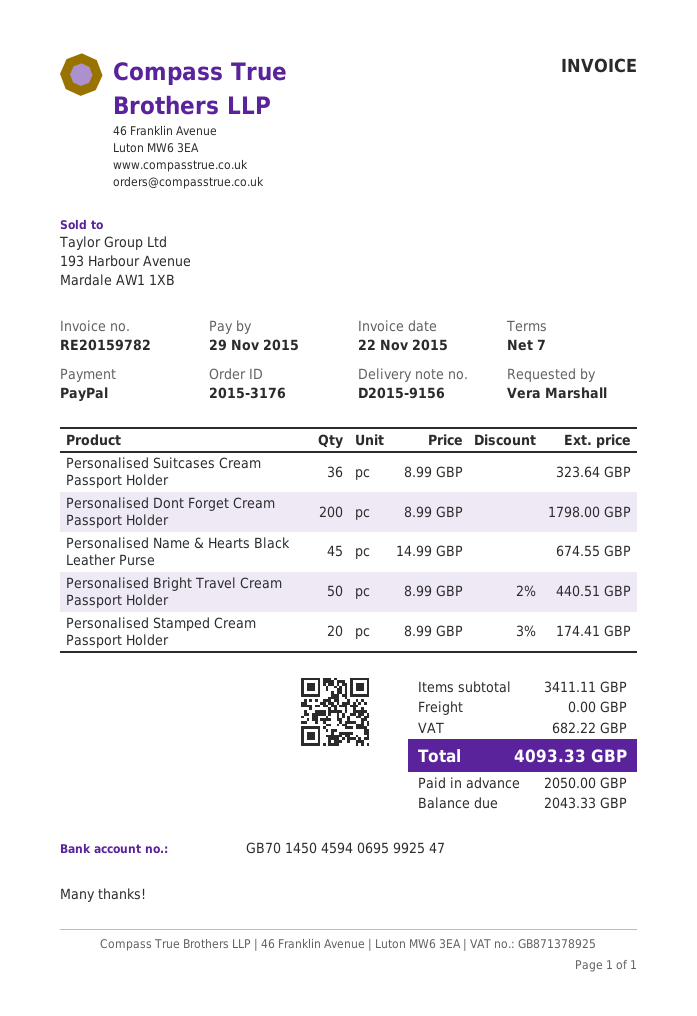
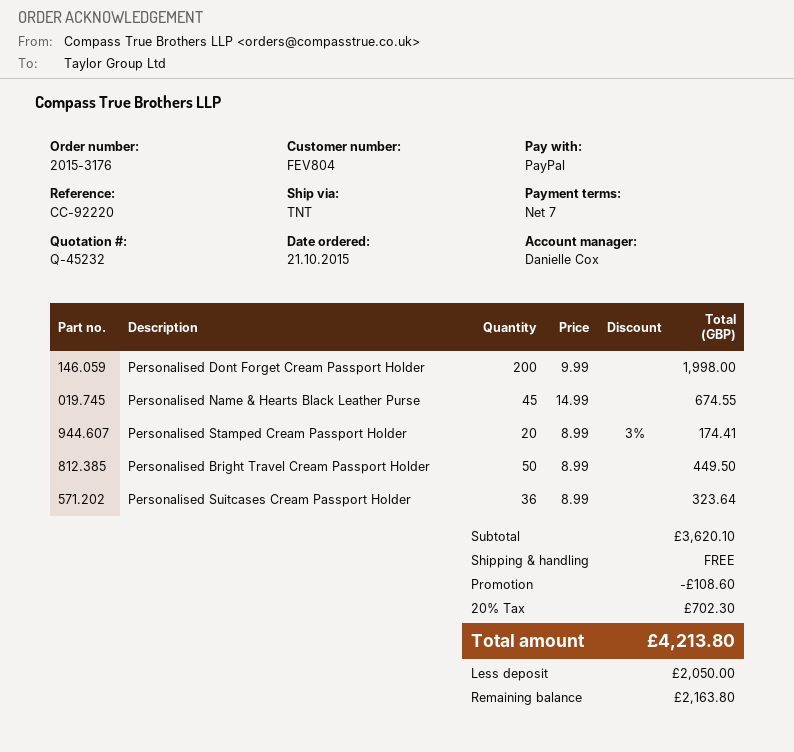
Personalised Dont Forget Cream Passport Holder: 200 x 8.99 = 1798.00 -> 200 x 9.99 = 1998.00
Personalised Bright Travel Cream Passport Holder: 50 x 8.99 - 2% = 440.51 -> 50 x 8.99 = 449.50
subtotal: 3411.11 -> 3620.10
discount: none -> 108.60
tax: 682.22 -> 702.30
total: 4093.33 -> 4213.80
balance: 2043.33 -> 2163.80

